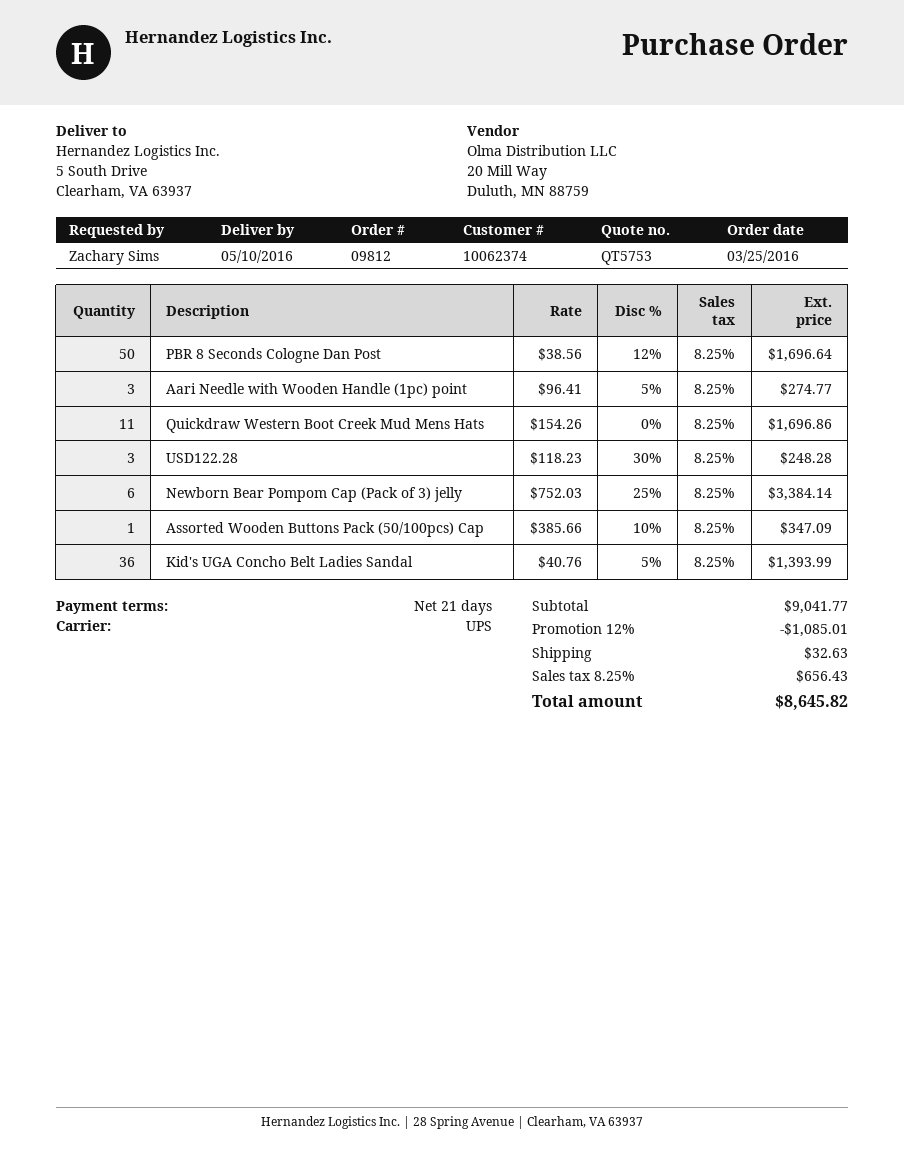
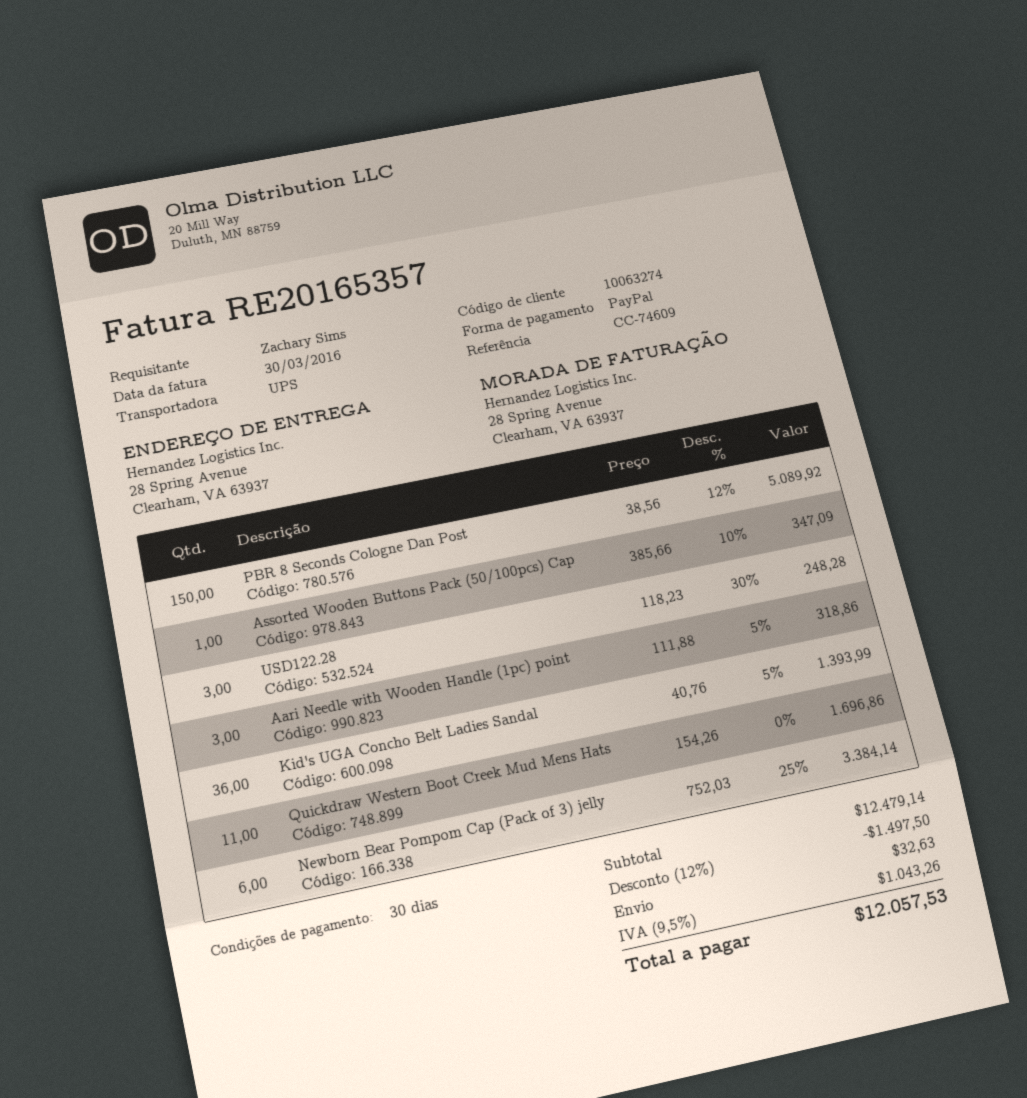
payment terms: 21 days -> 30 days
customer number: 10062374 -> 10063274
ship to: 5 South Drive, Clearham, VA 63937 -> 28 Spring Avenue, Clearham, VA 63937
PBR 8 Seconds Cologne Dan Post: 50 x 38.56 - 12% = 1696.64 -> 150 x 38.56 - 12% = 5089.92
Aari Needle with Wooden Handle (1pc) point: 3 x 96.41 - 5% = 274.77 -> 3 x 111.88 - 5% = 318.86
subtotal: 9041.77 -> 12479.14
discount: 12% = 1085.01 -> 12% = 1497.50
tax: 8.25% = 656.43 -> 9.5% = 1043.26
total: 8645.82 -> 12057.53

